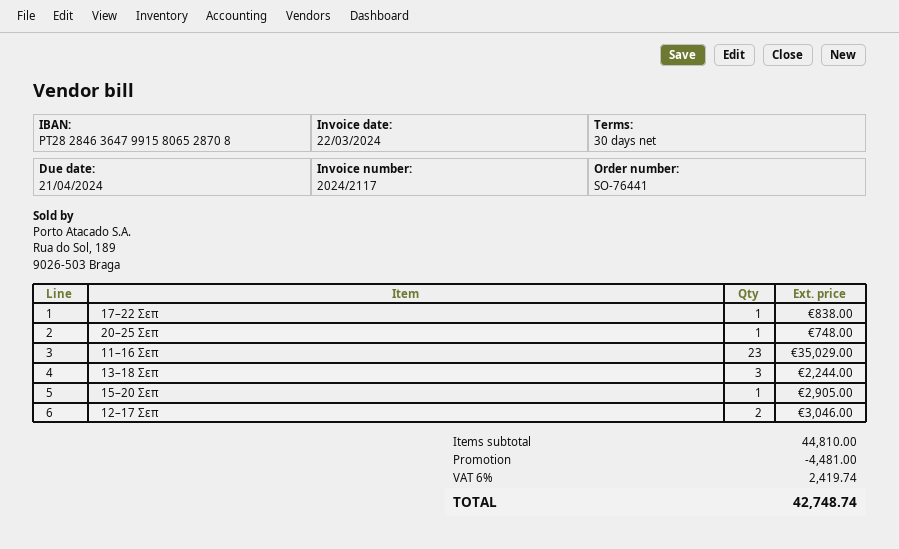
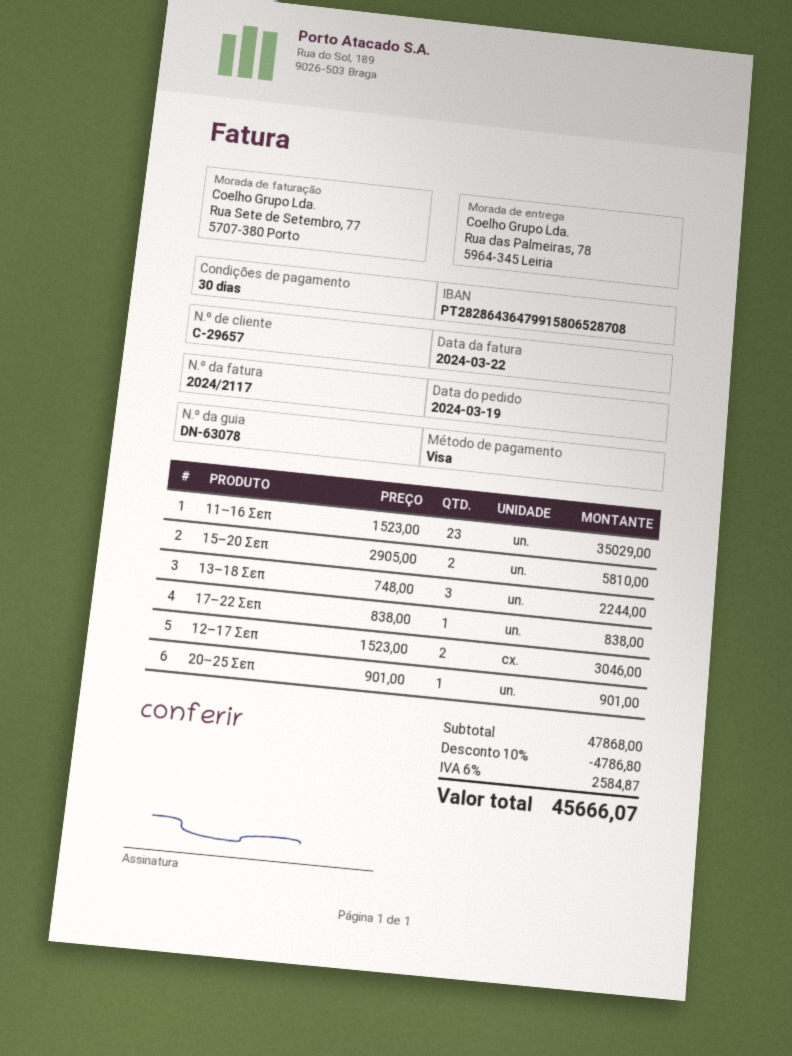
bank account: PT28284636479915806528708 -> PT28286436479915806528708
20–25 Σεπ: 1 for 748.00 -> 1 for 901.00
15–20 Σεπ: 1 for 2905.00 -> 2 for 5810.00
subtotal: 44810.00 -> 47868.00
discount: 4481.00 -> 4786.80
tax: 6% = 2419.74 -> 6% = 2584.87
total: 42748.74 -> 45666.07

